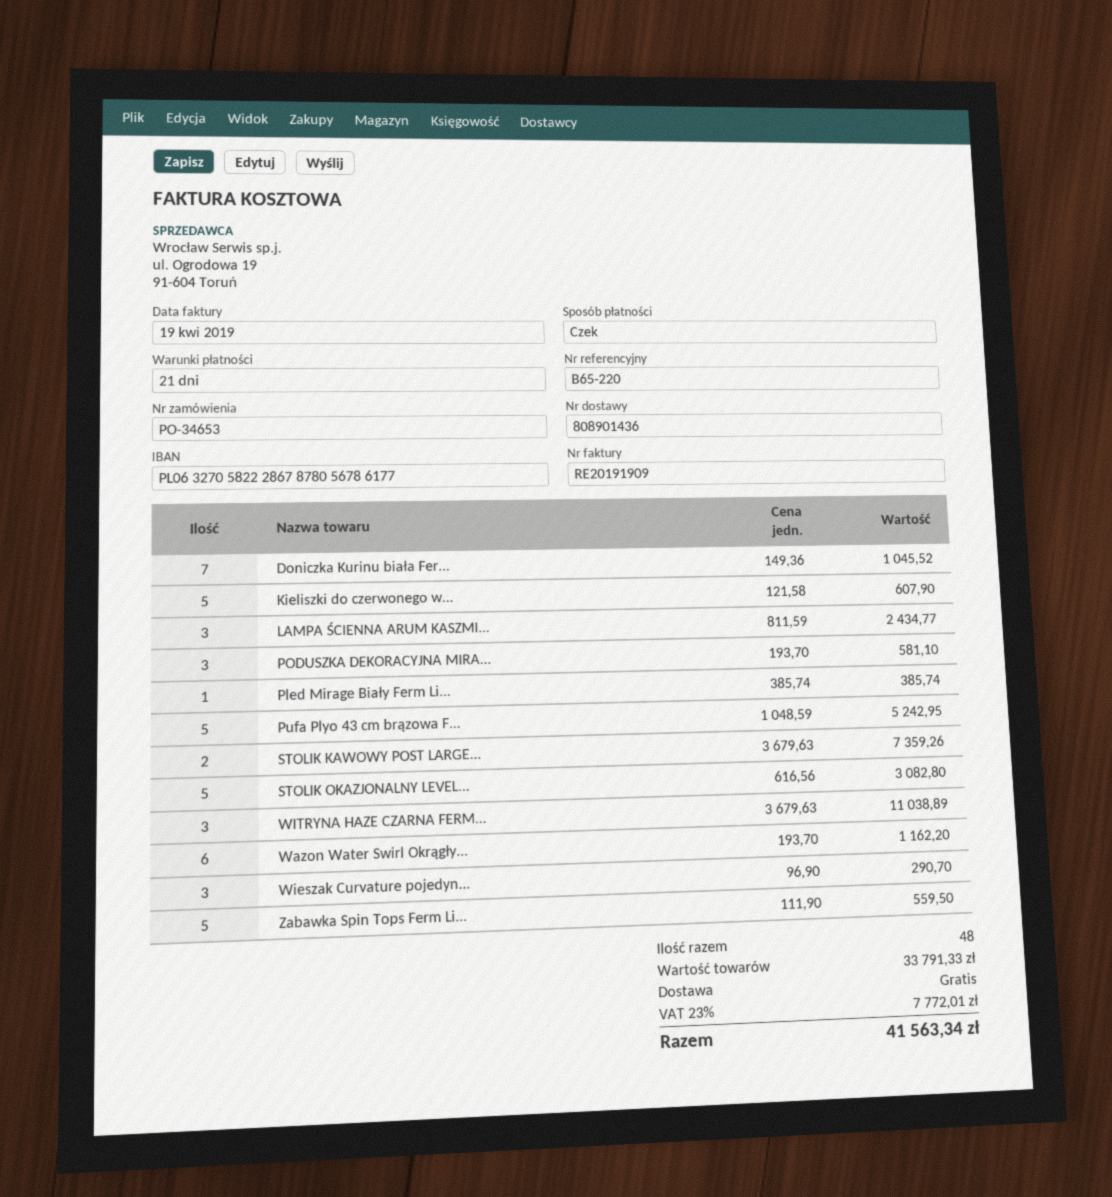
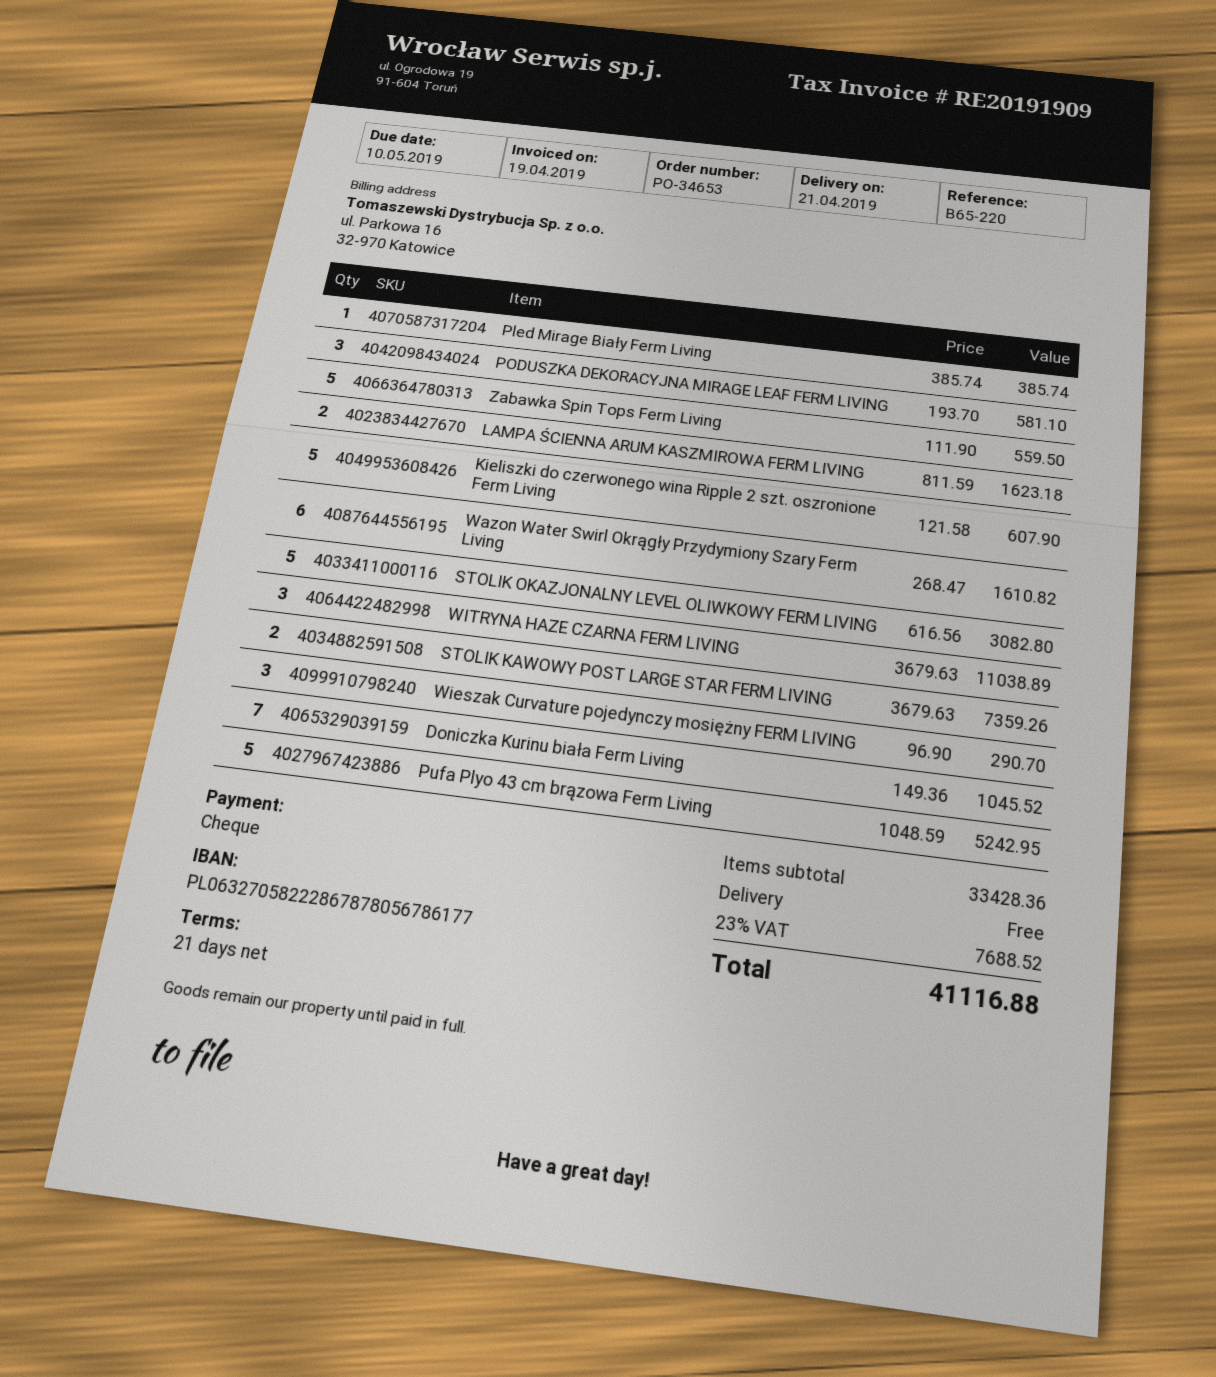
LAMPA ŚCIENNA ARUM KASZMI...: 3 x 811.59 = 2434.77 -> 2 x 811.59 = 1623.18
Wazon Water Swirl Okrągły...: 6 x 193.70 = 1162.20 -> 6 x 268.47 = 1610.82
subtotal: 33791.33 -> 33428.36
tax: 23% = 7772.01 -> 23% = 7688.52
total: 41563.34 -> 41116.88

